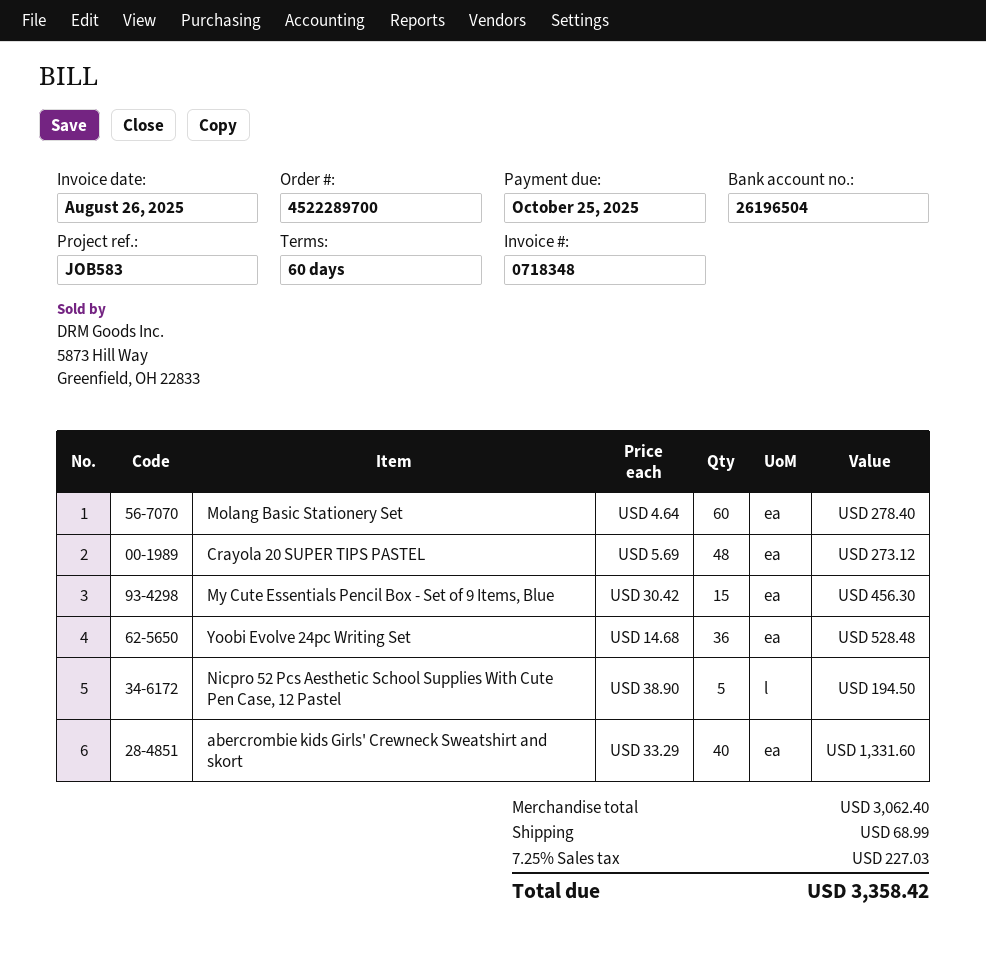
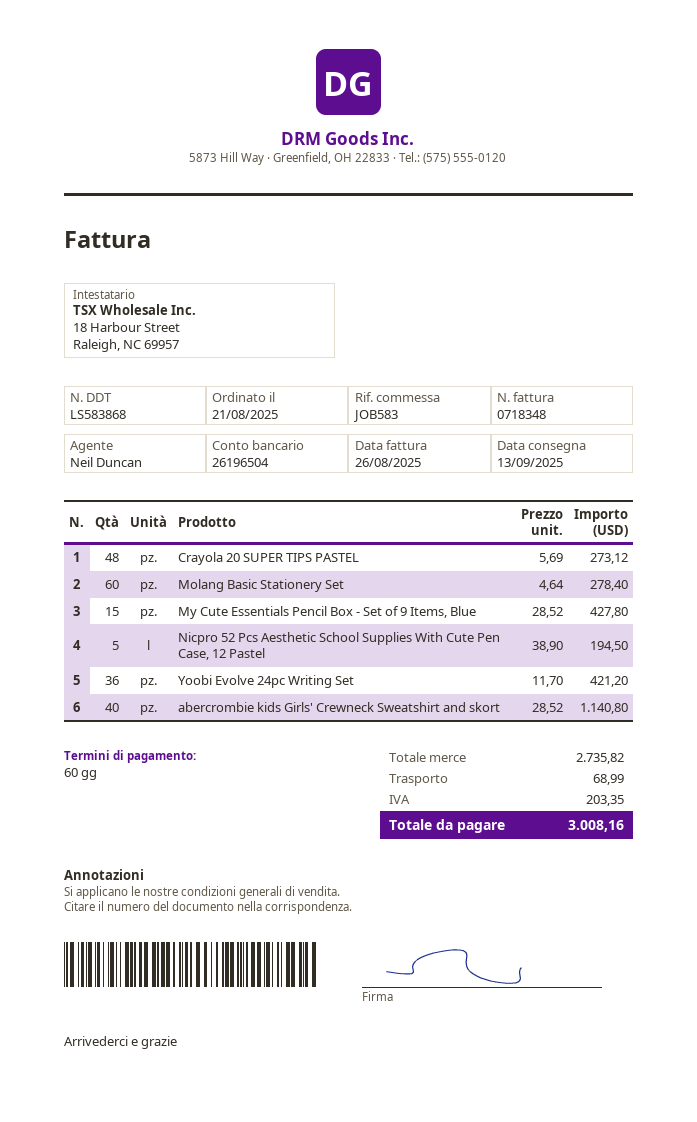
My Cute Essentials Pencil Box - Set of 9 Items, Blue: 15 x 30.42 = 456.30 -> 15 x 28.52 = 427.80
Yoobi Evolve 24pc Writing Set: 36 x 14.68 = 528.48 -> 36 x 11.70 = 421.20
abercrombie kids Girls' Crewneck Sweatshirt and skort: 40 x 33.29 = 1331.60 -> 40 x 28.52 = 1140.80
subtotal: 3062.40 -> 2735.82
tax: 227.03 -> 203.35
total: 3358.42 -> 3008.16

